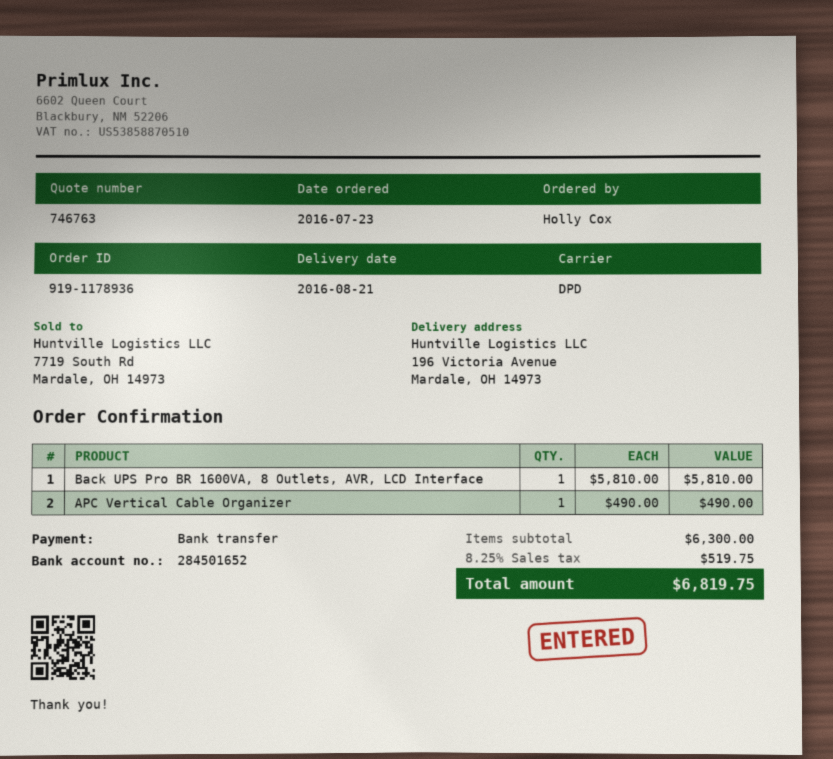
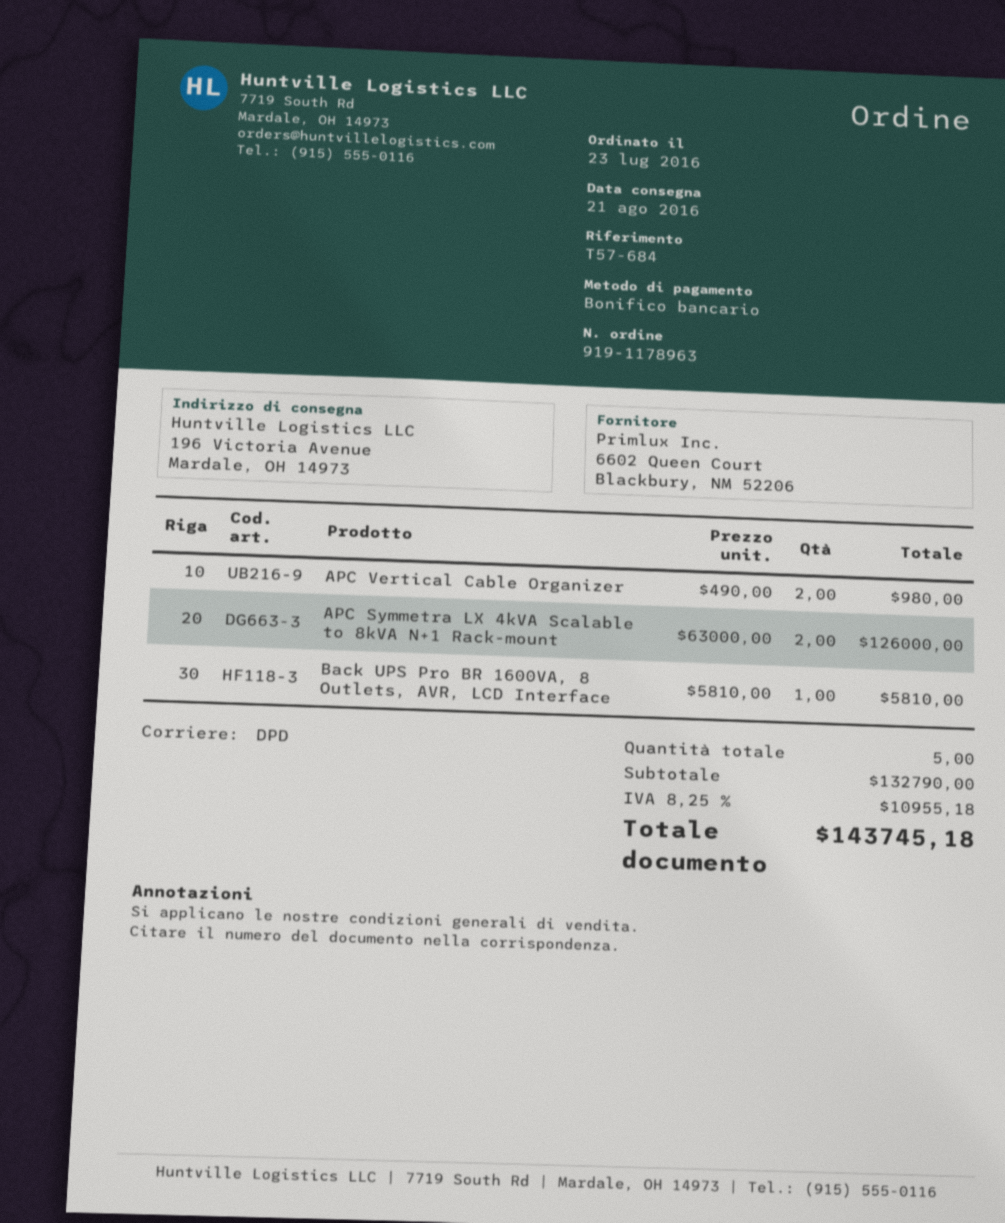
order number: 919-1178936 -> 919-1178963
APC Vertical Cable Organizer: 1 x 490.00 = 490.00 -> 2 x 490.00 = 980.00
APC Symmetra LX 4kVA Scalable to 8kVA N+1 Rack-mount: none -> 2 x 63000.00 = 126000.00
subtotal: 6300.00 -> 132790.00
tax: 8.25% = 519.75 -> 8.25% = 10955.18
total: 6819.75 -> 143745.18

